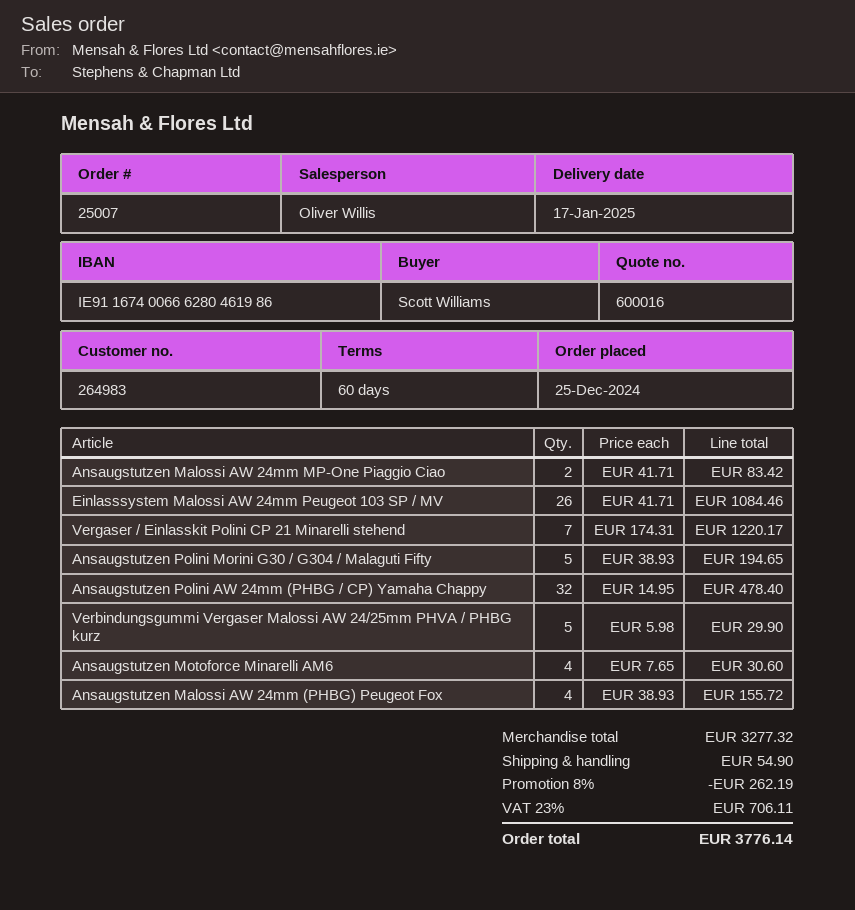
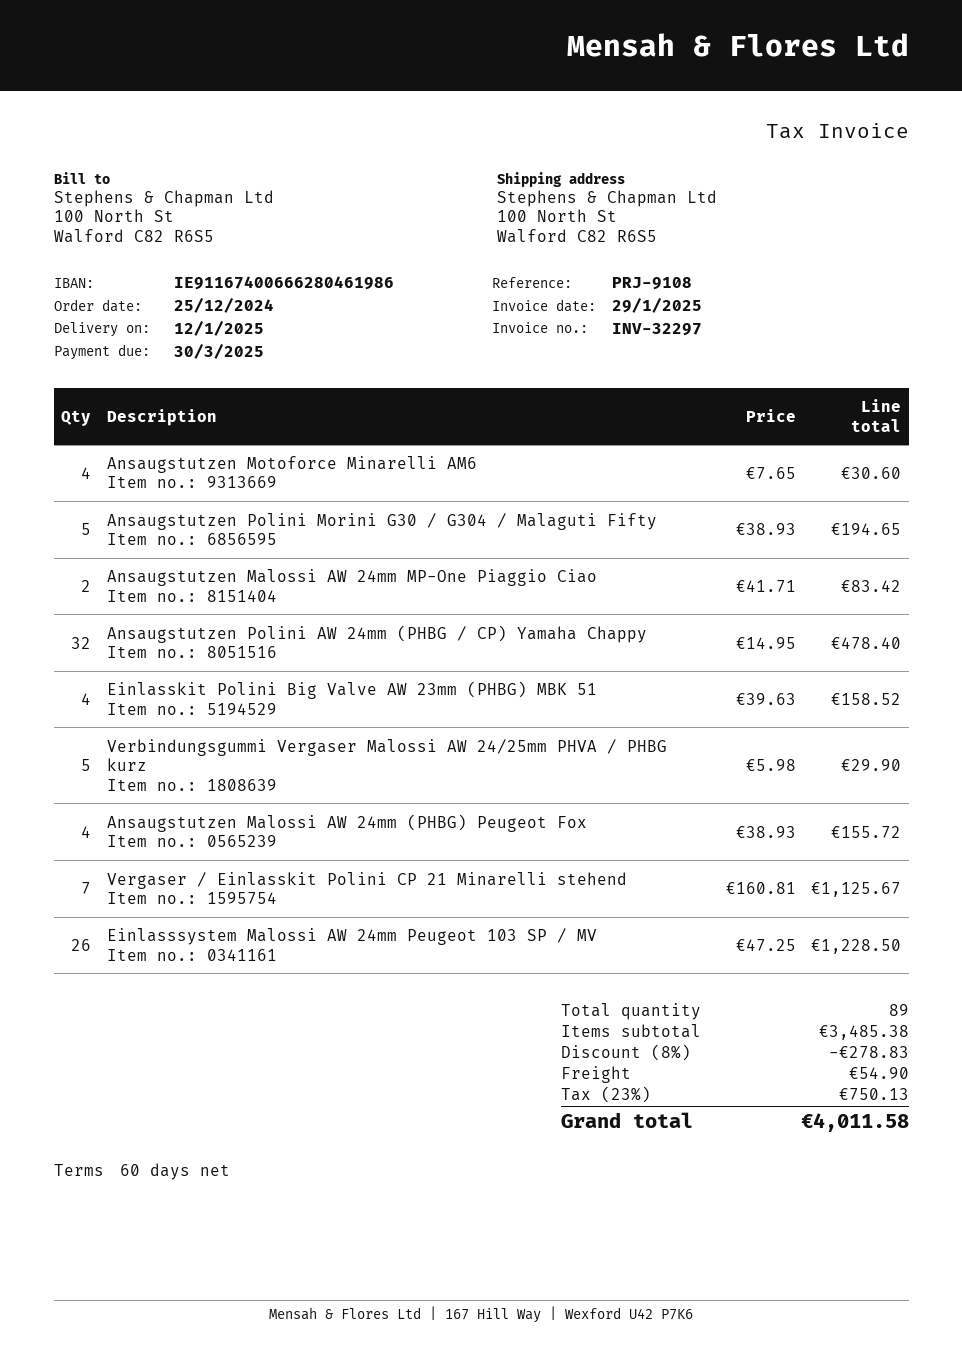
delivery date: 2025-01-17 -> 2025-01-12
Einlasssystem Malossi AW 24mm Peugeot 103 SP / MV: 26 x 41.71 = 1084.46 -> 26 x 47.25 = 1228.50
Vergaser / Einlasskit Polini CP 21 Minarelli stehend: 7 x 174.31 = 1220.17 -> 7 x 160.81 = 1125.67
Einlasskit Polini Big Valve AW 23mm (PHBG) MBK 51: none -> 4 x 39.63 = 158.52
subtotal: 3277.32 -> 3485.38
discount: 8% = 262.19 -> 8% = 278.83
tax: 23% = 706.11 -> 23% = 750.13
total: 3776.14 -> 4011.58

